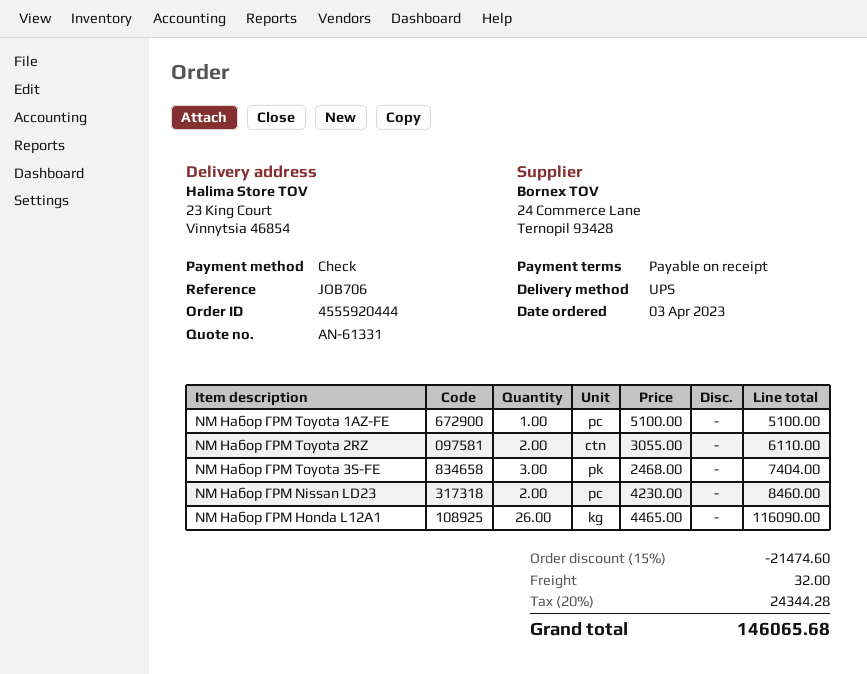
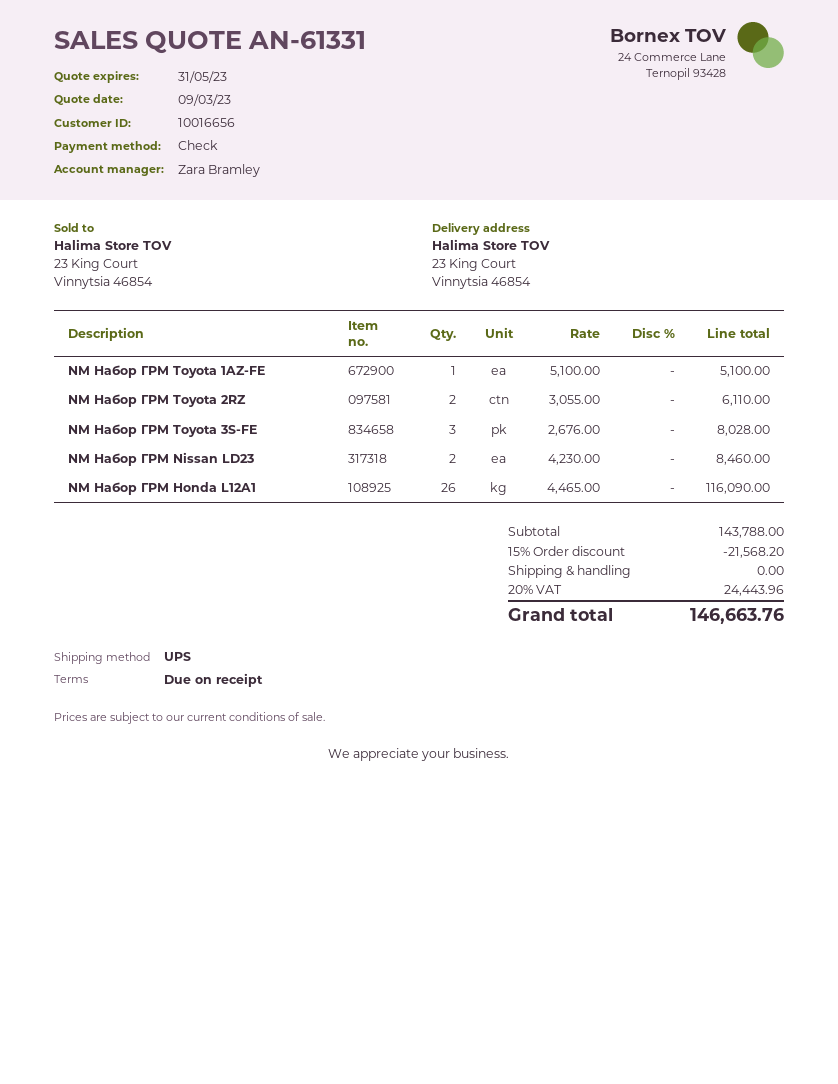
NM Набор ГРМ Toyota 3S-FE: 3 x 2468.00 = 7404.00 -> 3 x 2676.00 = 8028.00
discount: 15% = 21474.60 -> 15% = 21568.20
shipping: 32.00 -> 0.00
tax: 20% = 24344.28 -> 20% = 24443.96
total: 146065.68 -> 146663.76

